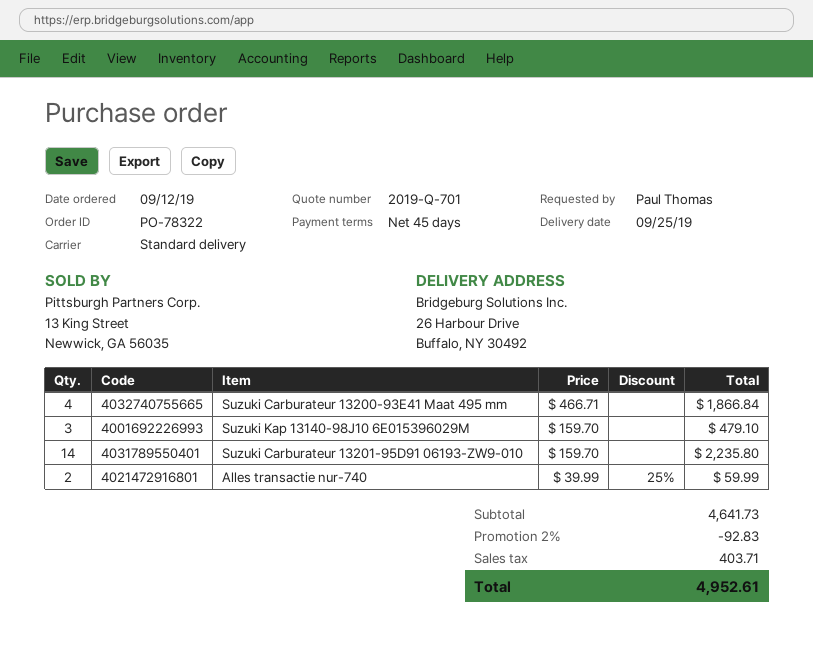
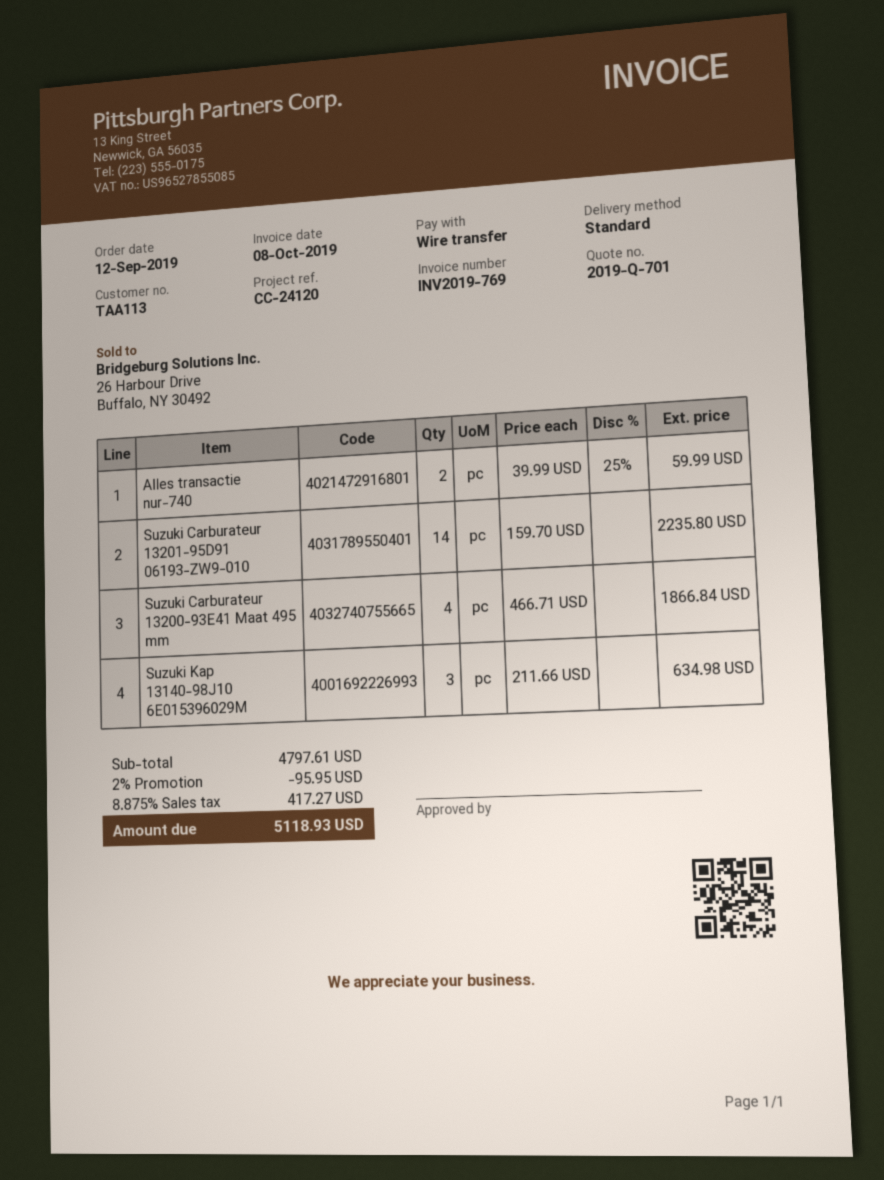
Suzuki Kap 13140-98J10 6E015396029M: 3 x 159.70 = 479.10 -> 3 x 211.66 = 634.98
subtotal: 4641.73 -> 4797.61
discount: 2% = 92.83 -> 2% = 95.95
tax: 403.71 -> 417.27
total: 4952.61 -> 5118.93

